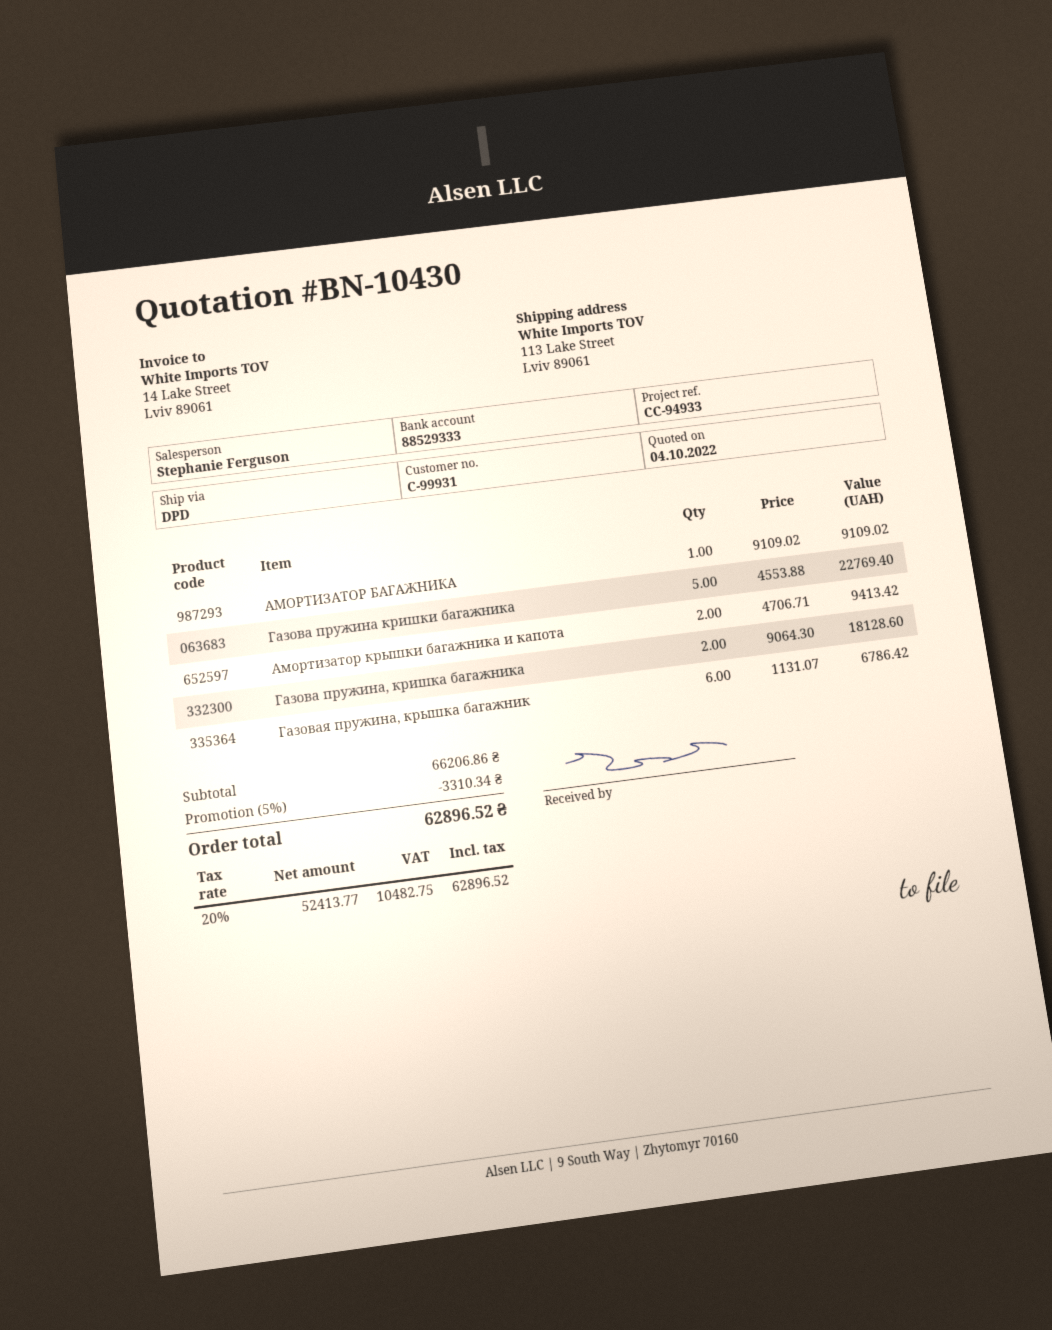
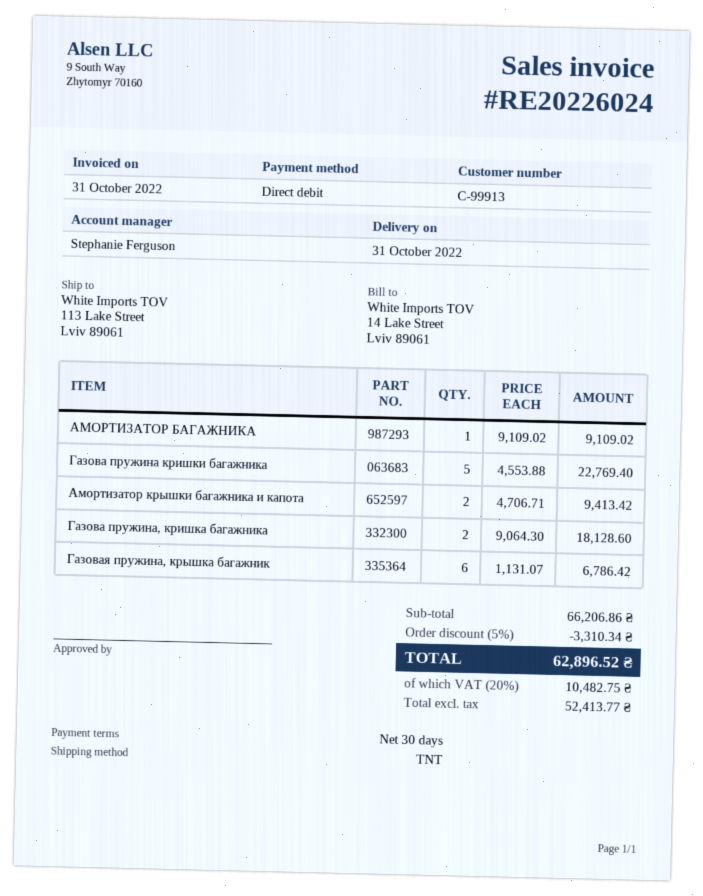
customer number: C-99931 -> C-99913
shipping method: DPD -> TNT

